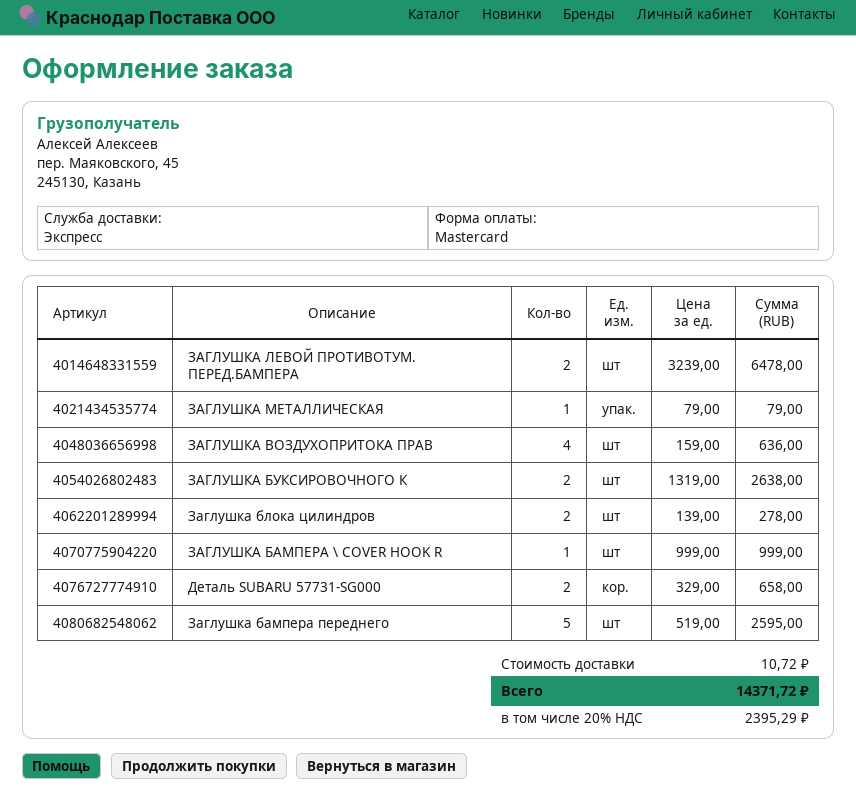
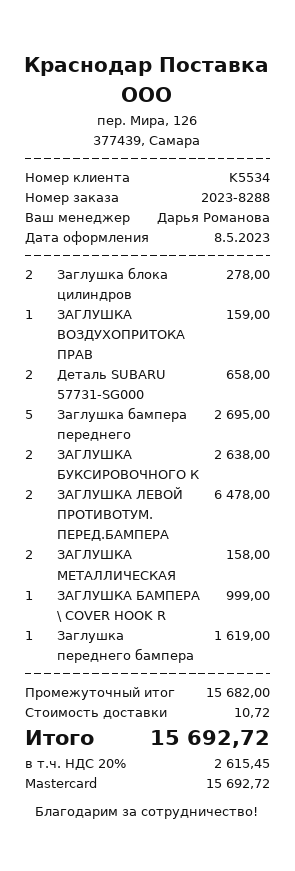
ЗАГЛУШКА МЕТАЛЛИЧЕСКАЯ: 1 for 79.00 -> 2 for 158.00
ЗАГЛУШКА ВОЗДУХОПРИТОКА ПРАВ: 4 for 636.00 -> 1 for 159.00
Заглушка бампера переднего: 5 for 2595.00 -> 5 for 2695.00
Заглушка переднего бампера: none -> 1 for 1619.00
tax: 20% = 2395.29 -> 20% = 2615.45
total: 14371.72 -> 15692.72

